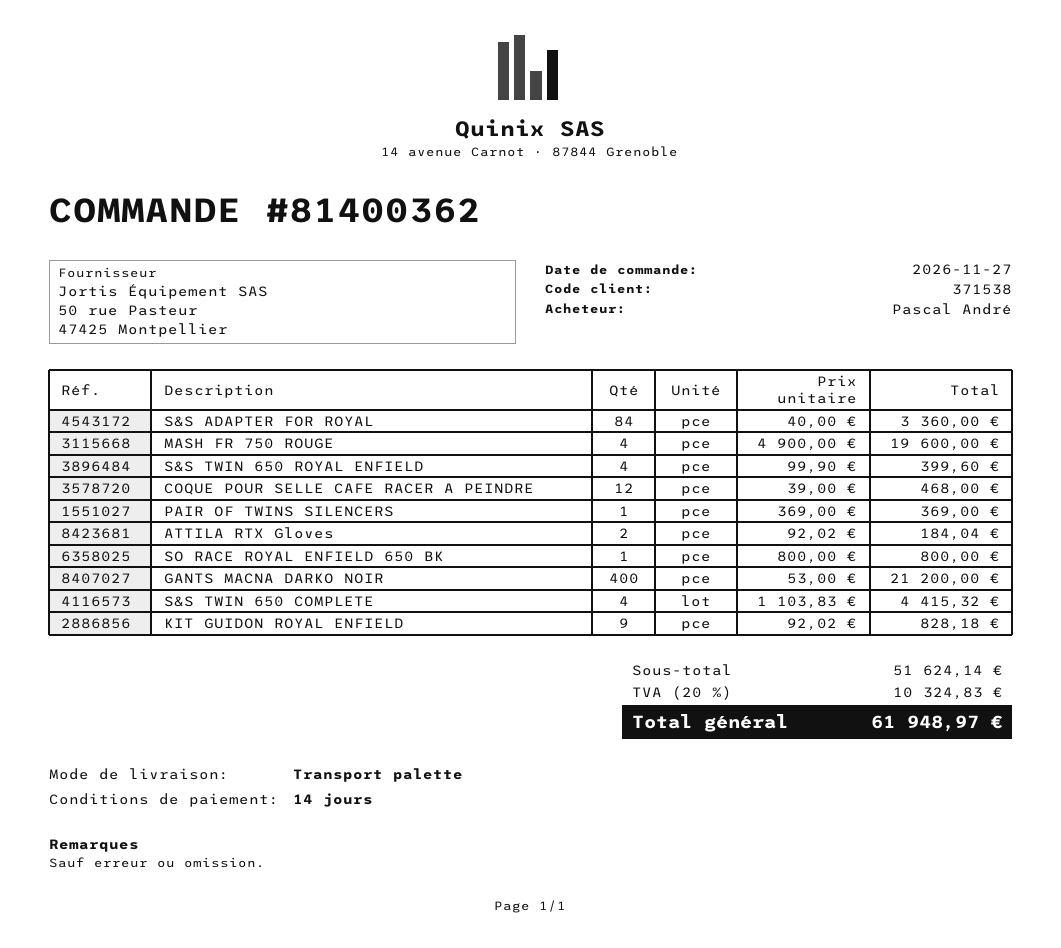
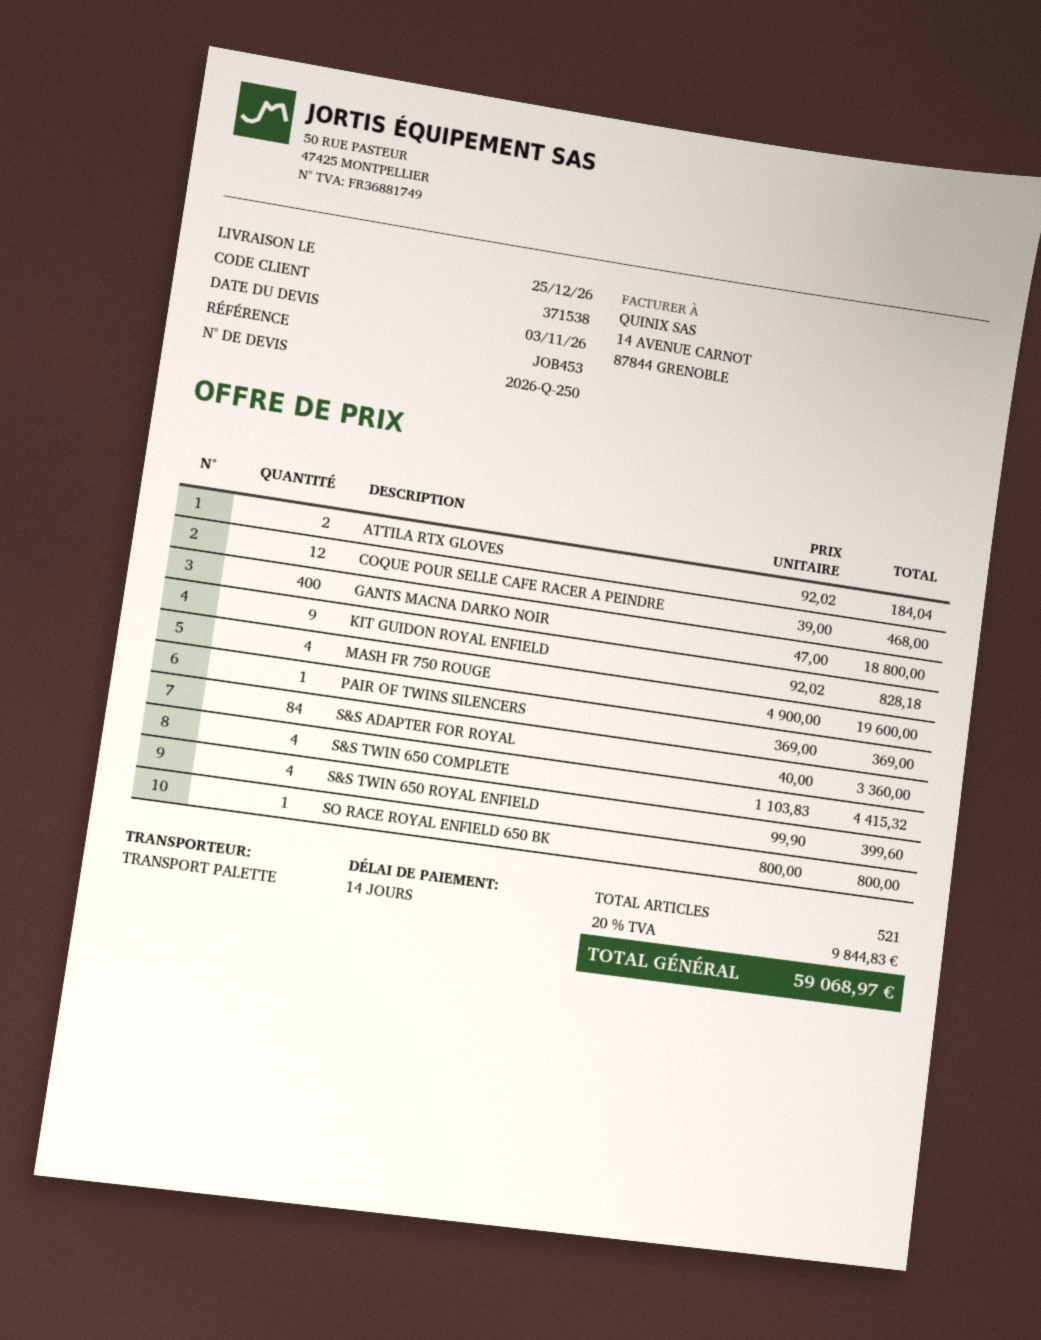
GANTS MACNA DARKO NOIR: 400 x 53.00 = 21200.00 -> 400 x 47.00 = 18800.00
tax: 20% = 10324.83 -> 20% = 9844.83
total: 61948.97 -> 59068.97

